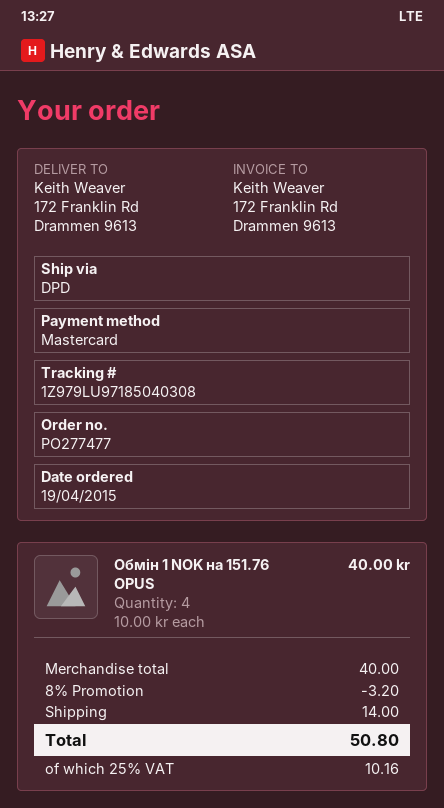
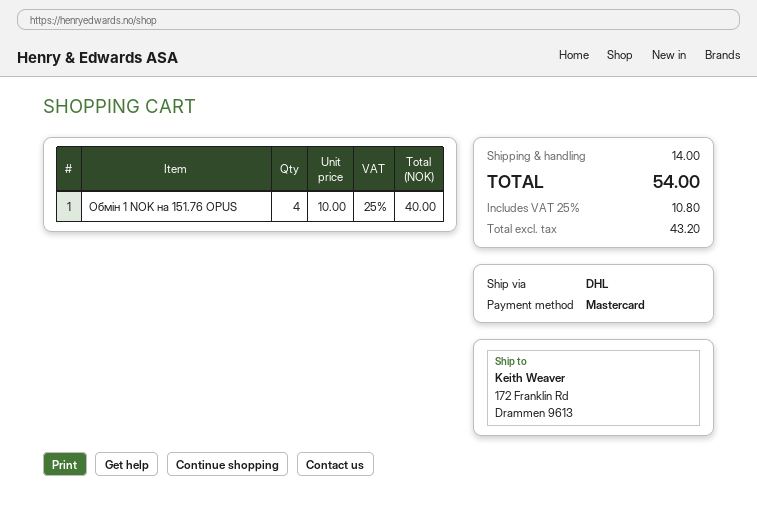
shipping method: DPD -> DHL
discount: 8% = 3.20 -> none
tax: 25% = 10.16 -> 25% = 10.80
total: 50.80 -> 54.00

